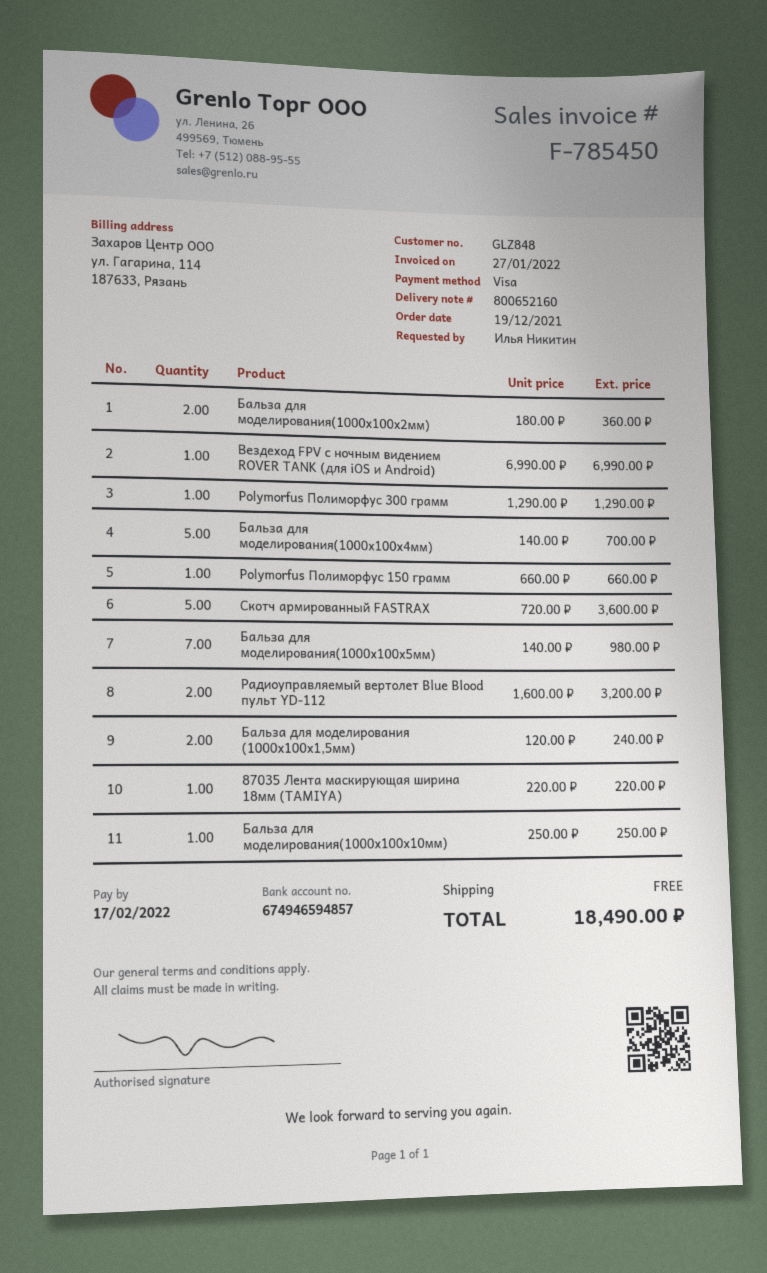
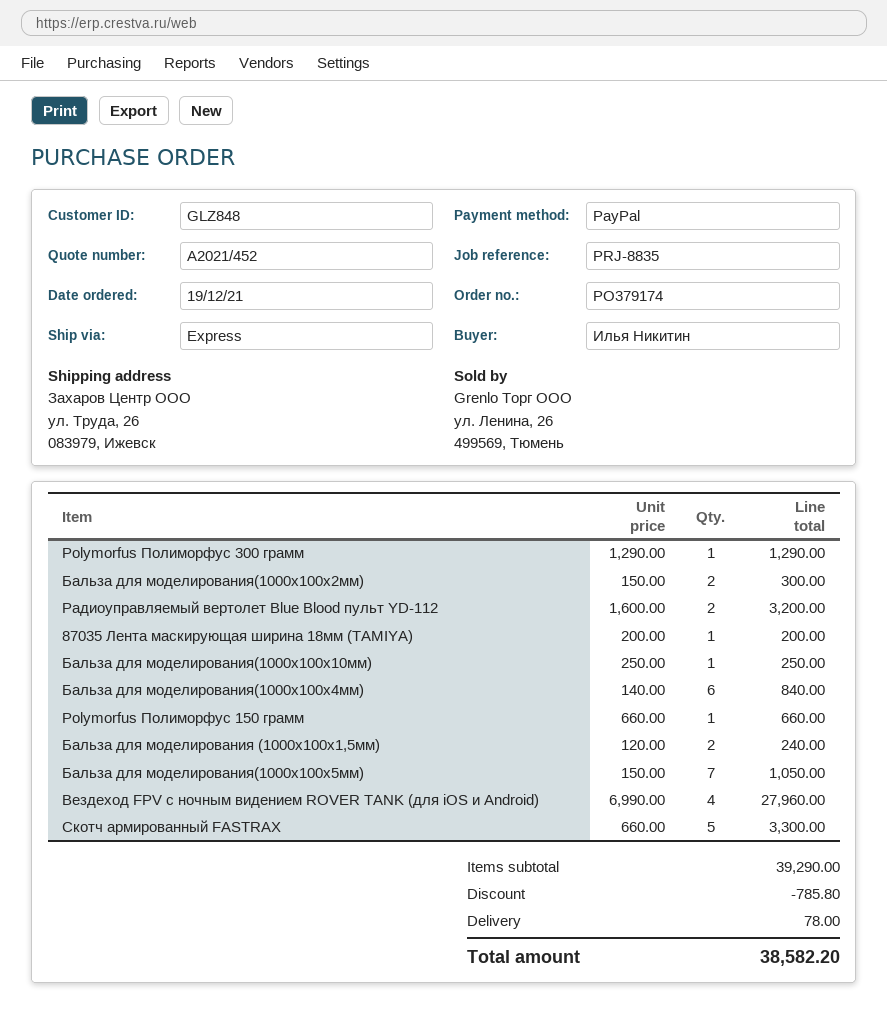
payment method: Visa -> PayPal
Бальза для моделирования(1000х100х2мм): 2 x 180.00 = 360.00 -> 2 x 150.00 = 300.00
Вездеход FPV с ночным видением ROVER TANK (для iOS и Android): 1 x 6990.00 = 6990.00 -> 4 x 6990.00 = 27960.00
Бальза для моделирования(1000х100х4мм): 5 x 140.00 = 700.00 -> 6 x 140.00 = 840.00
Скотч армированный FASTRAX: 5 x 720.00 = 3600.00 -> 5 x 660.00 = 3300.00
Бальза для моделирования(1000х100х5мм): 7 x 140.00 = 980.00 -> 7 x 150.00 = 1050.00
87035 Лента маскирующая ширина 18мм (TAMIYA): 1 x 220.00 = 220.00 -> 1 x 200.00 = 200.00
discount: none -> 785.80
shipping: 0.00 -> 78.00
total: 18490.00 -> 38582.20

